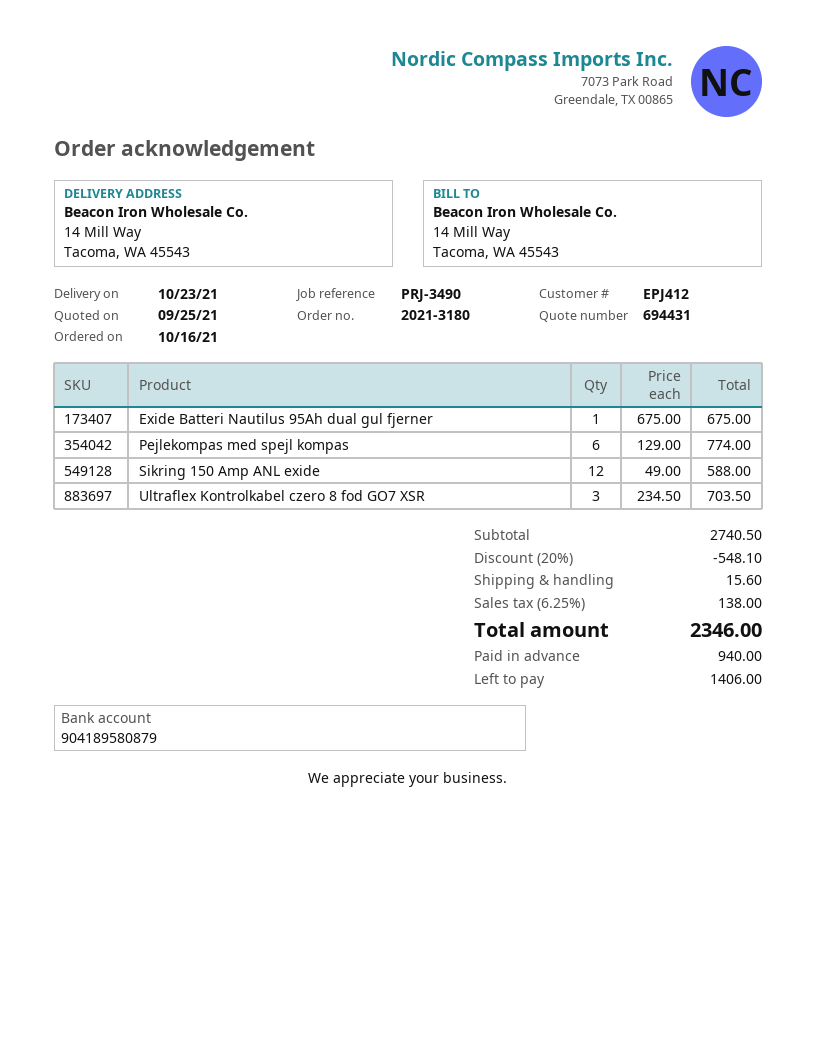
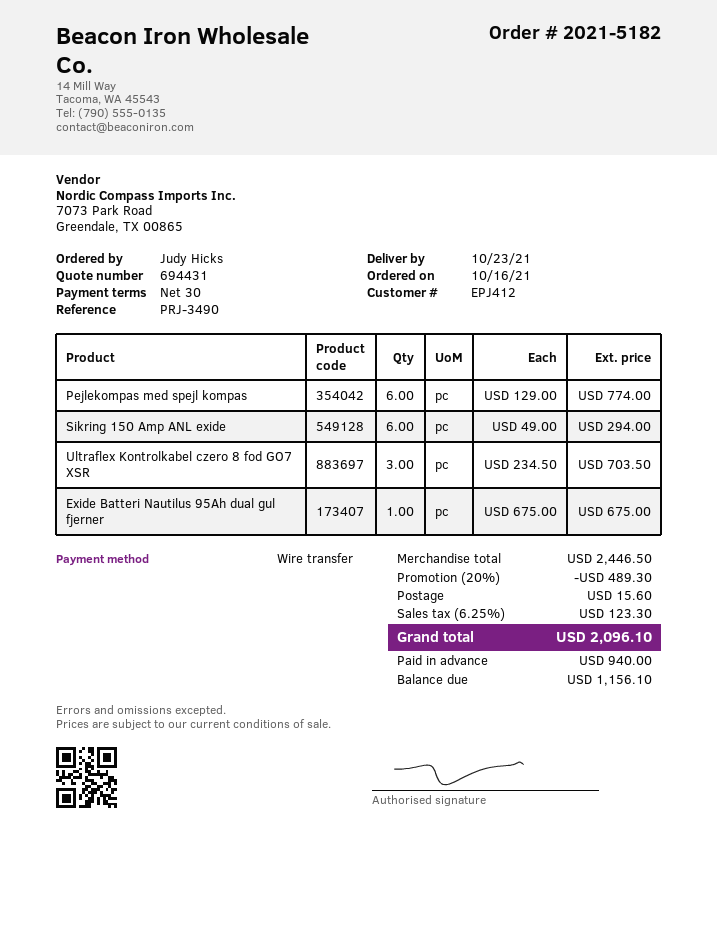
order number: 2021-3180 -> 2021-5182
Sikring 150 Amp ANL exide: 12 x 49.00 = 588.00 -> 6 x 49.00 = 294.00
subtotal: 2740.50 -> 2446.50
discount: 20% = 548.10 -> 20% = 489.30
tax: 6.25% = 138.00 -> 6.25% = 123.30
total: 2346.00 -> 2096.10
balance: 1406.00 -> 1156.10

